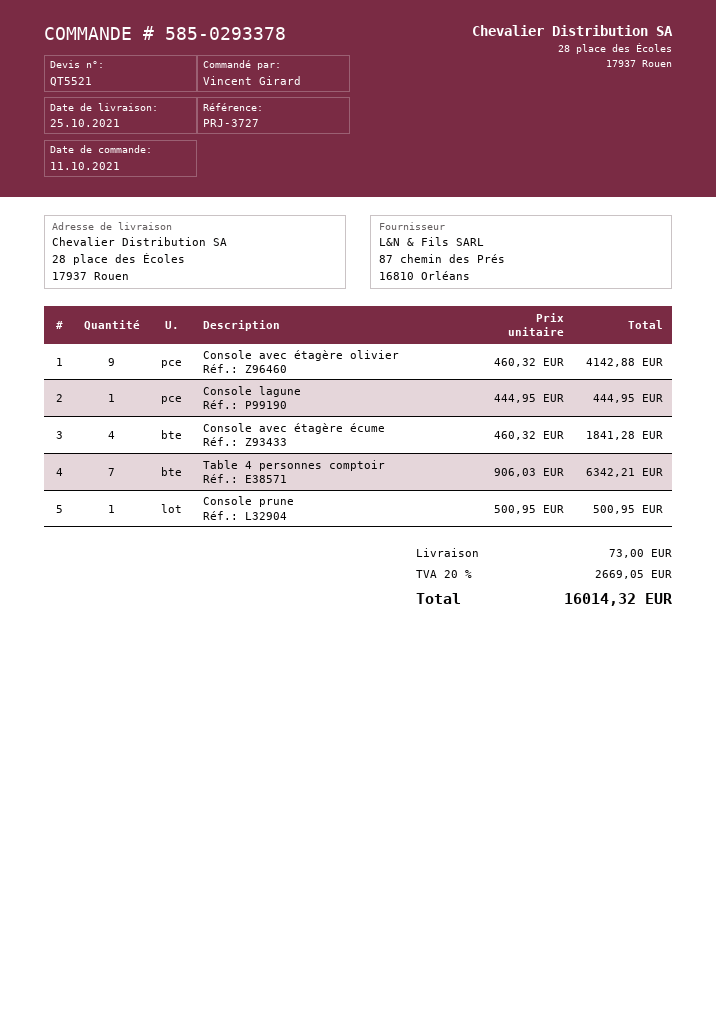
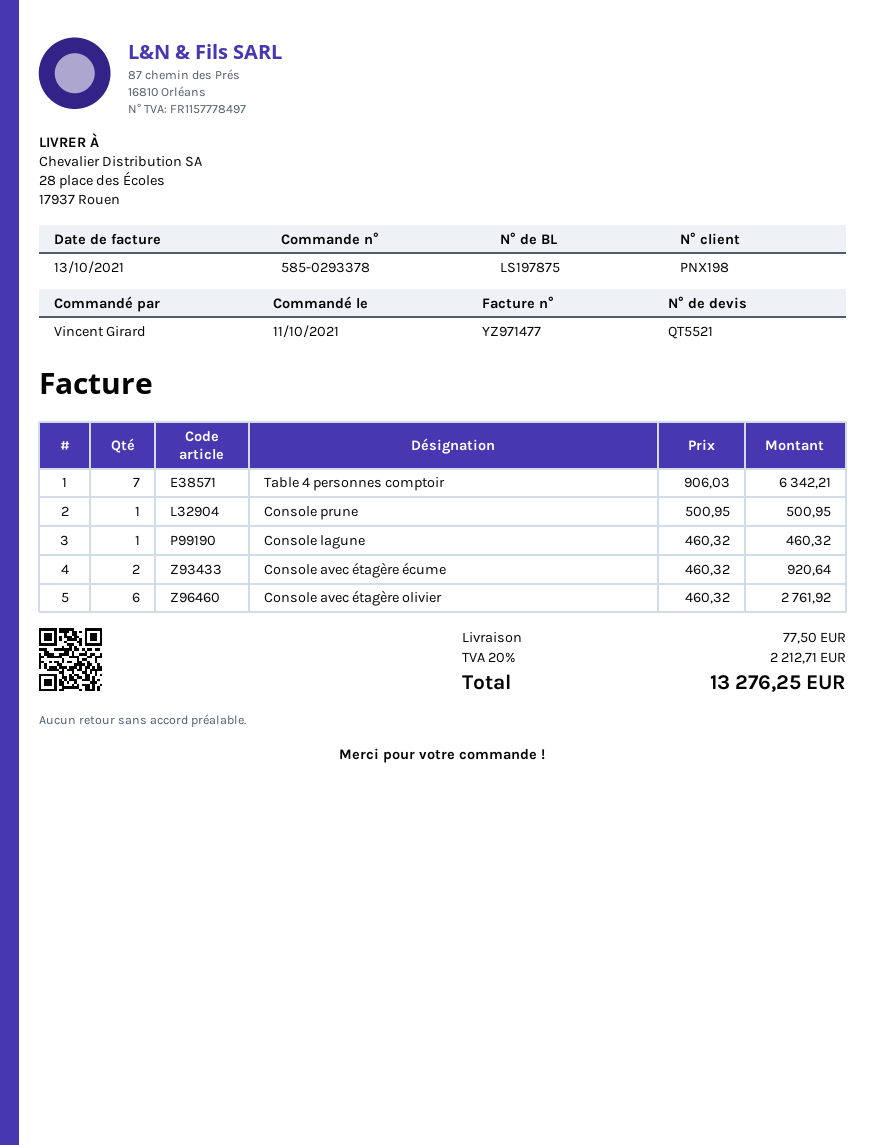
Console avec étagère olivier: 9 x 460.32 = 4142.88 -> 6 x 460.32 = 2761.92
Console lagune: 1 x 444.95 = 444.95 -> 1 x 460.32 = 460.32
Console avec étagère écume: 4 x 460.32 = 1841.28 -> 2 x 460.32 = 920.64
shipping: 73.00 -> 77.50
tax: 20% = 2669.05 -> 20% = 2212.71
total: 16014.32 -> 13276.25

